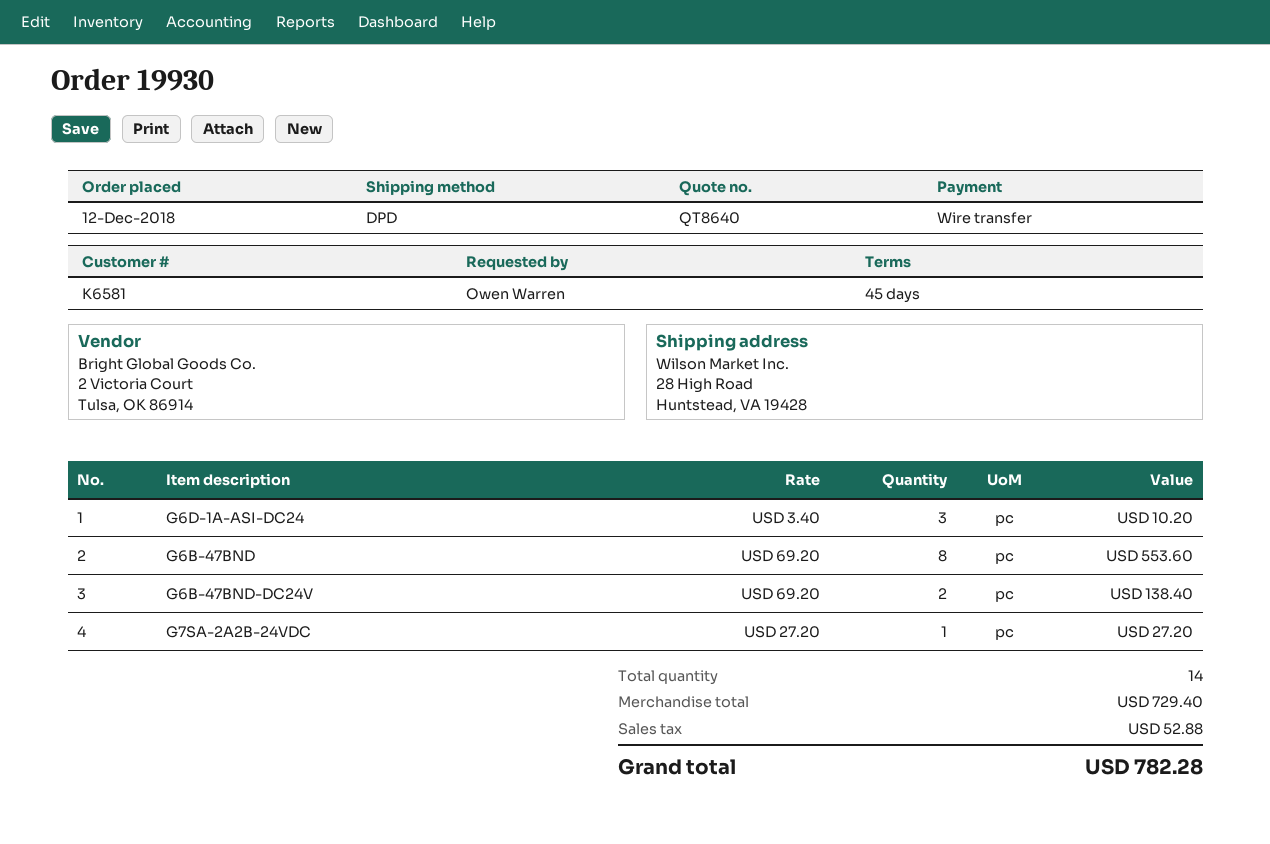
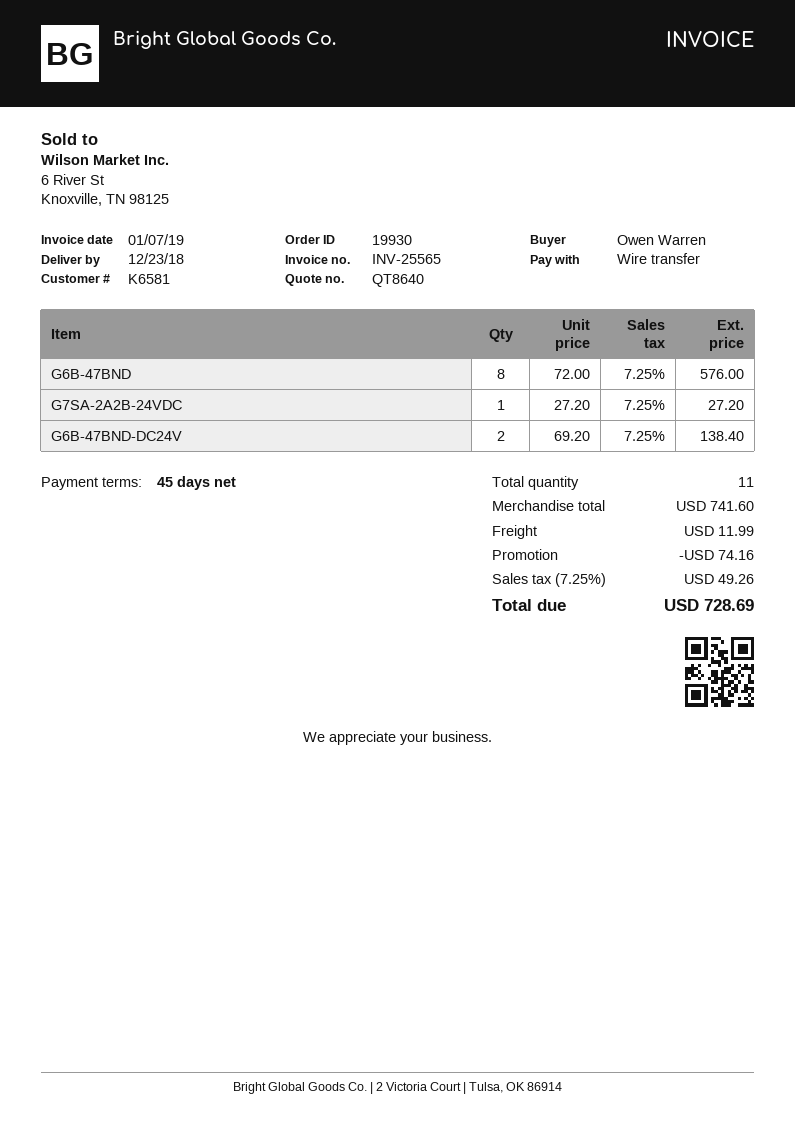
G6D-1A-ASI-DC24: 3 x 3.40 = 10.20 -> none
G6B-47BND: 8 x 69.20 = 553.60 -> 8 x 72.00 = 576.00
total quantity: 14 -> 11
subtotal: 729.40 -> 741.60
discount: none -> 74.16
shipping: none -> 11.99
tax: 52.88 -> 49.26
total: 782.28 -> 728.69

